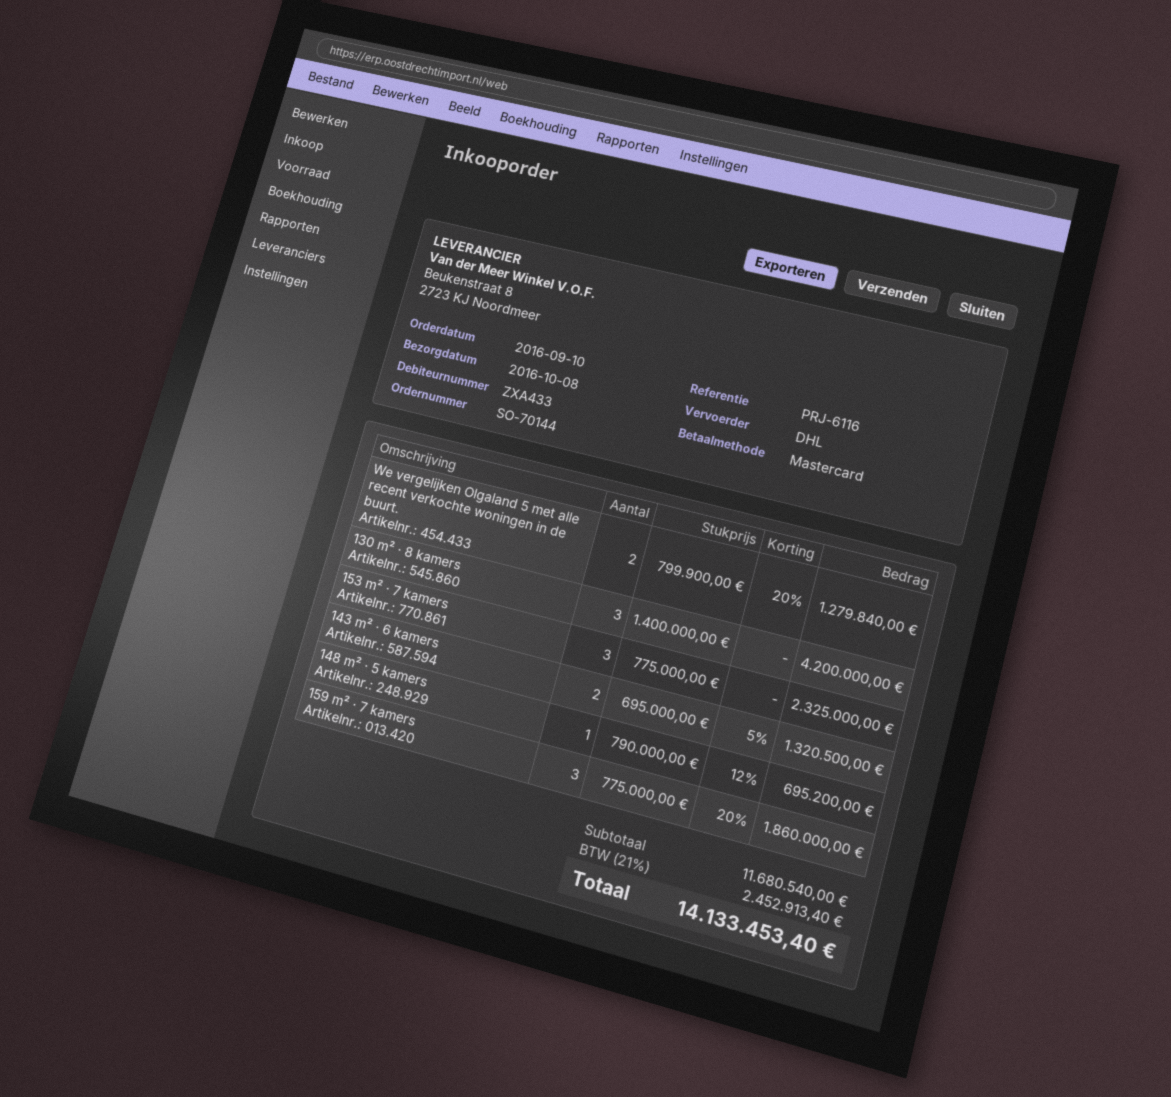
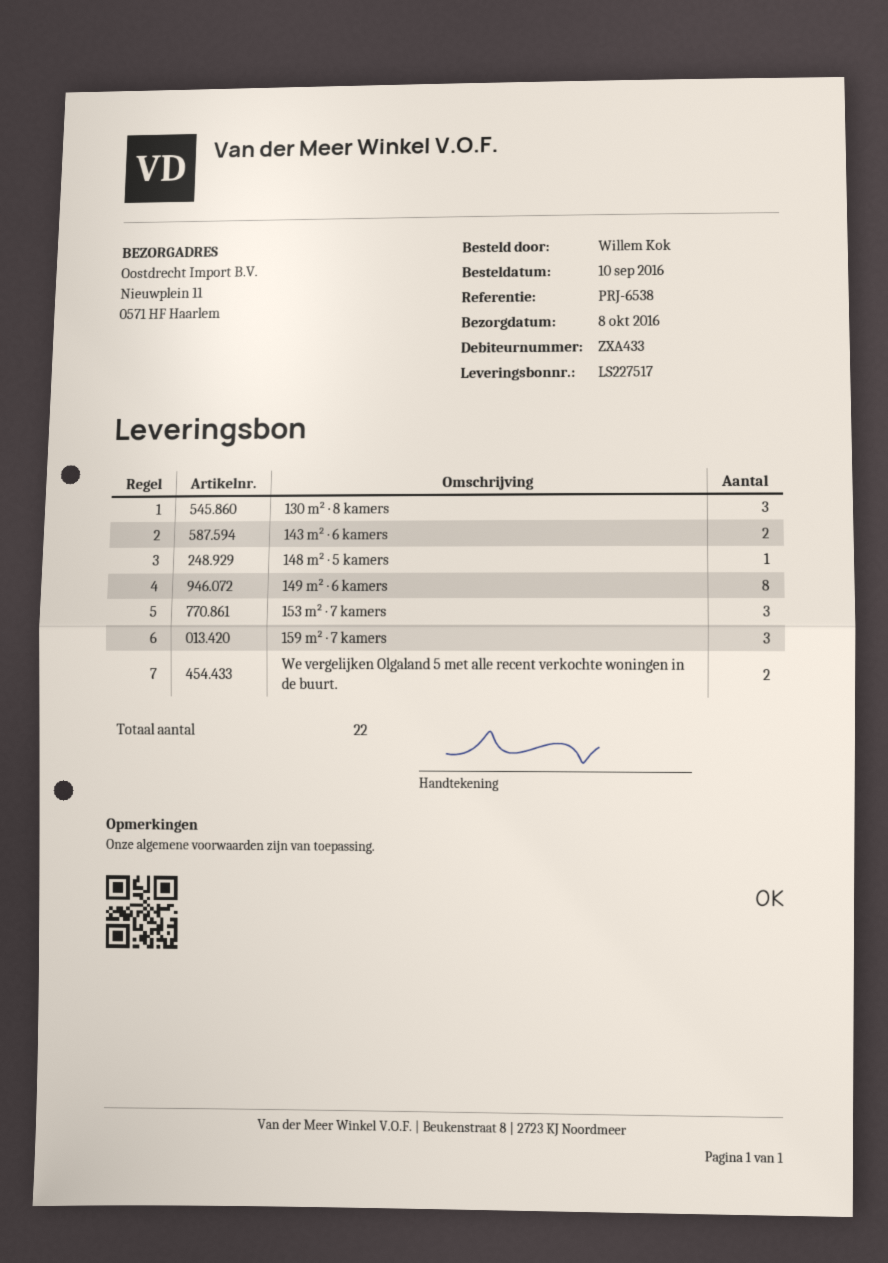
reference: PRJ-6116 -> PRJ-6538
149 m² · 6 kamers: none -> 8

